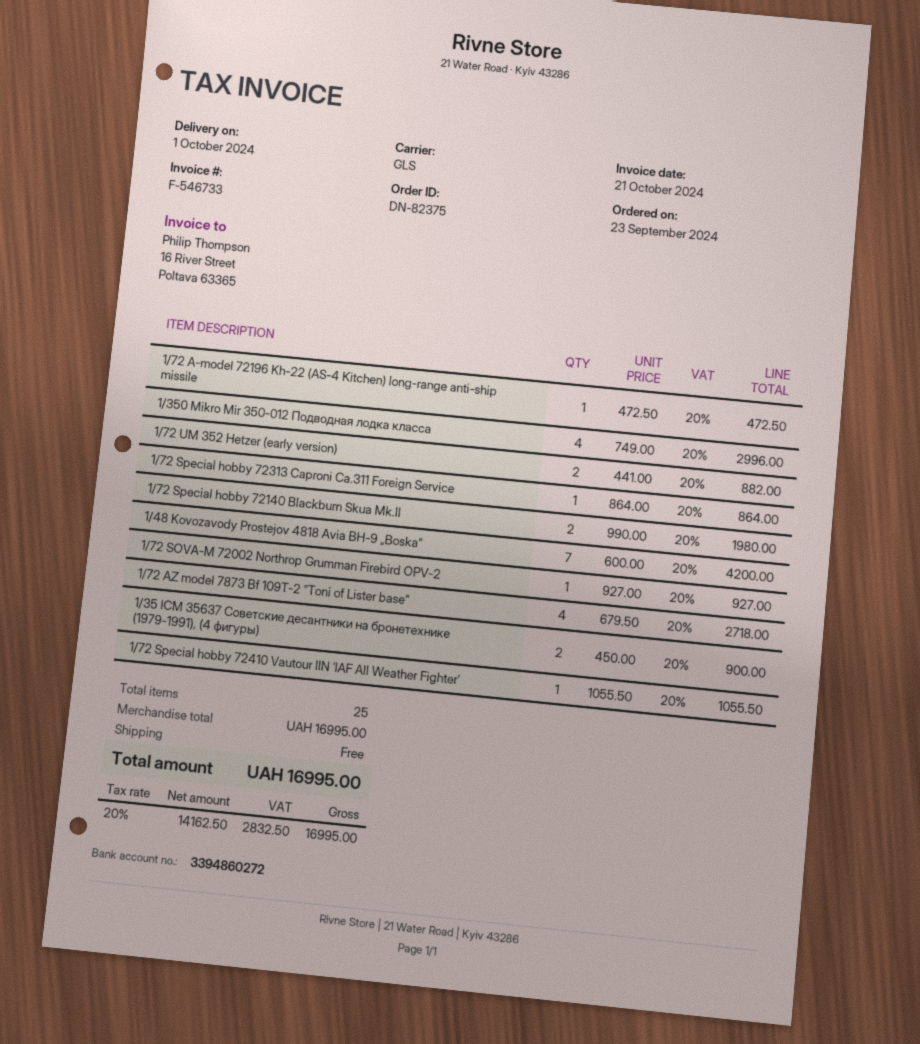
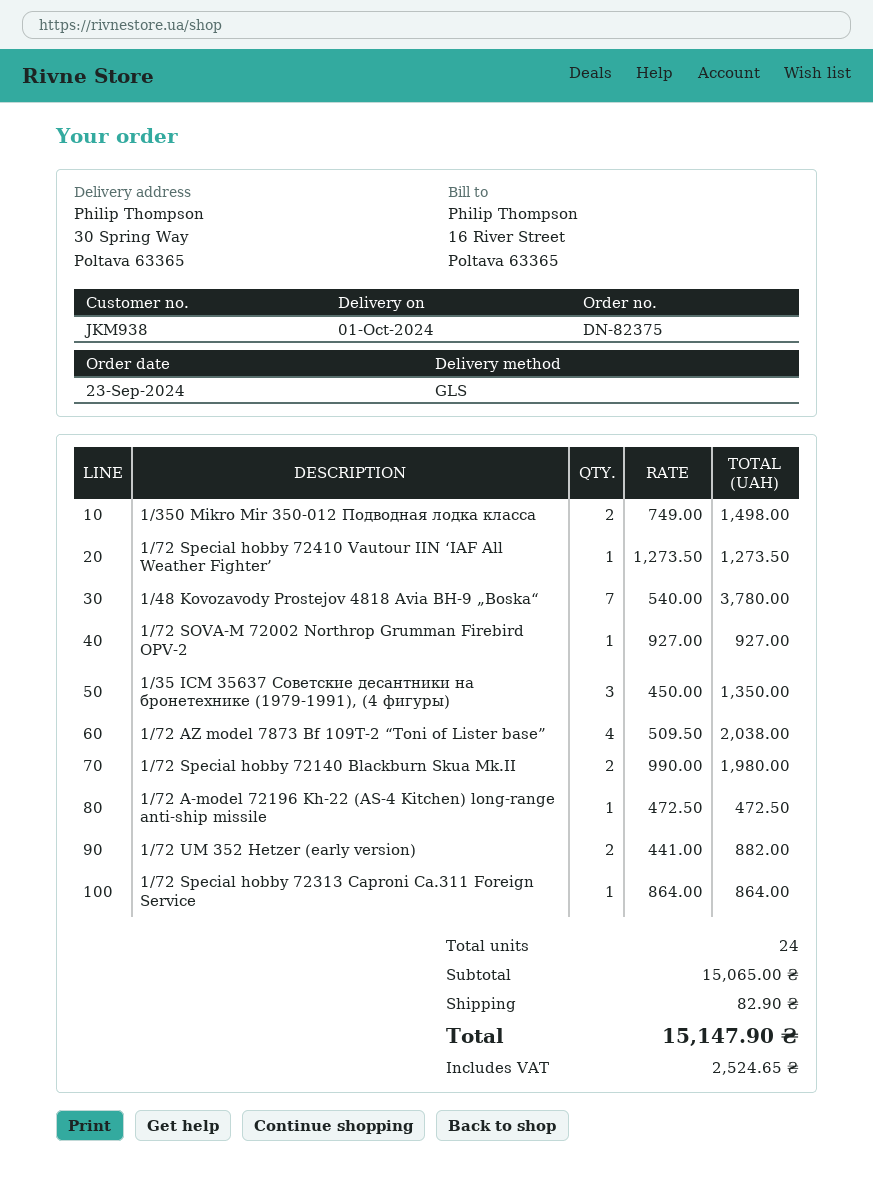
1/350 Mikro Mir 350-012 Подводная лодка класса: 4 x 749.00 = 2996.00 -> 2 x 749.00 = 1498.00
1/48 Kovozavody Prostejov 4818 Avia BH-9 „Boska“: 7 x 600.00 = 4200.00 -> 7 x 540.00 = 3780.00
1/72 AZ model 7873 Bf 109T-2 “Toni of Lister base”: 4 x 679.50 = 2718.00 -> 4 x 509.50 = 2038.00
1/35 ICM 35637 Советские десантники на бронетехнике (1979-1991), (4 фигуры): 2 x 450.00 = 900.00 -> 3 x 450.00 = 1350.00
1/72 Special hobby 72410 Vautour IIN ‘IAF All Weather Fighter’: 1 x 1055.50 = 1055.50 -> 1 x 1273.50 = 1273.50
total quantity: 25 -> 24
subtotal: 16995.00 -> 15065.00
shipping: 0.00 -> 82.90
tax: 2832.50 -> 2524.65
total: 16995.00 -> 15147.90

